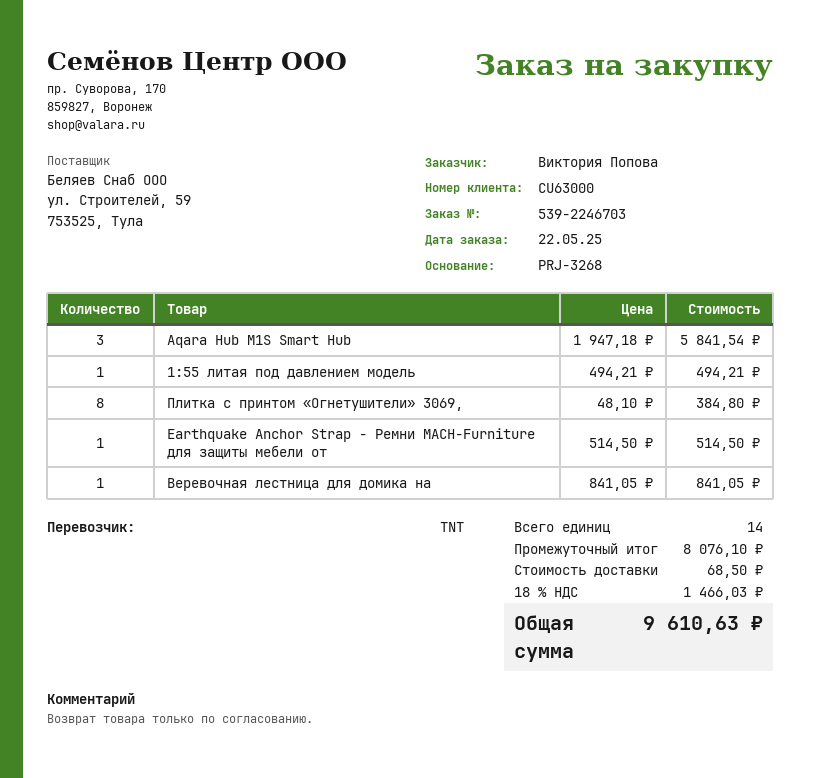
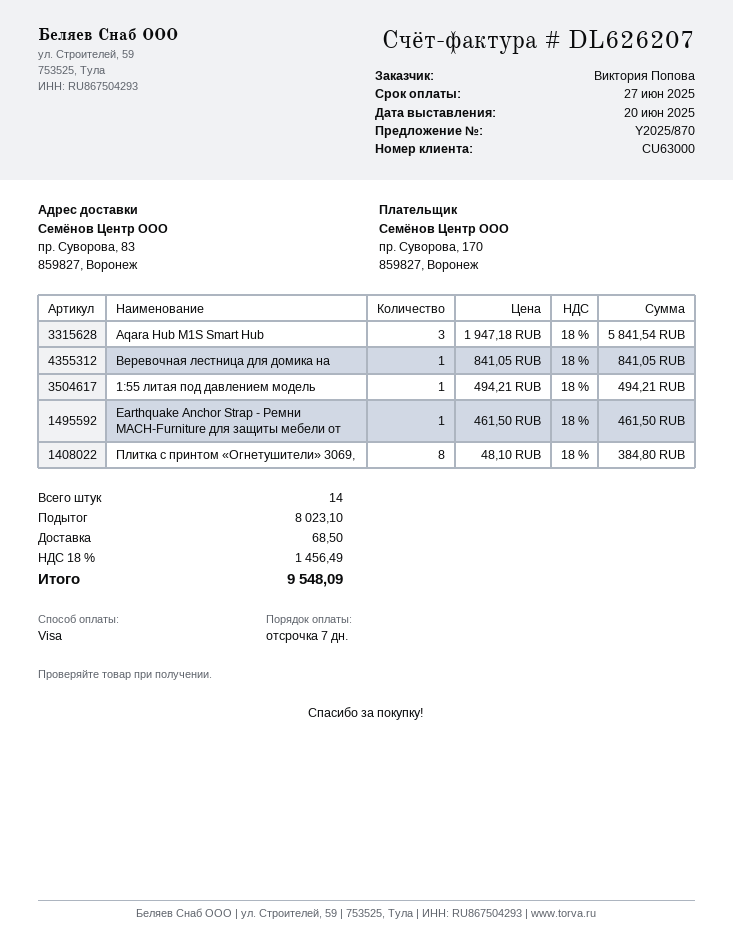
Earthquake Anchor Strap - Ремни MACH-Furniture для защиты мебели от: 1 x 514.50 = 514.50 -> 1 x 461.50 = 461.50
subtotal: 8076.10 -> 8023.10
tax: 18% = 1466.03 -> 18% = 1456.49
total: 9610.63 -> 9548.09

